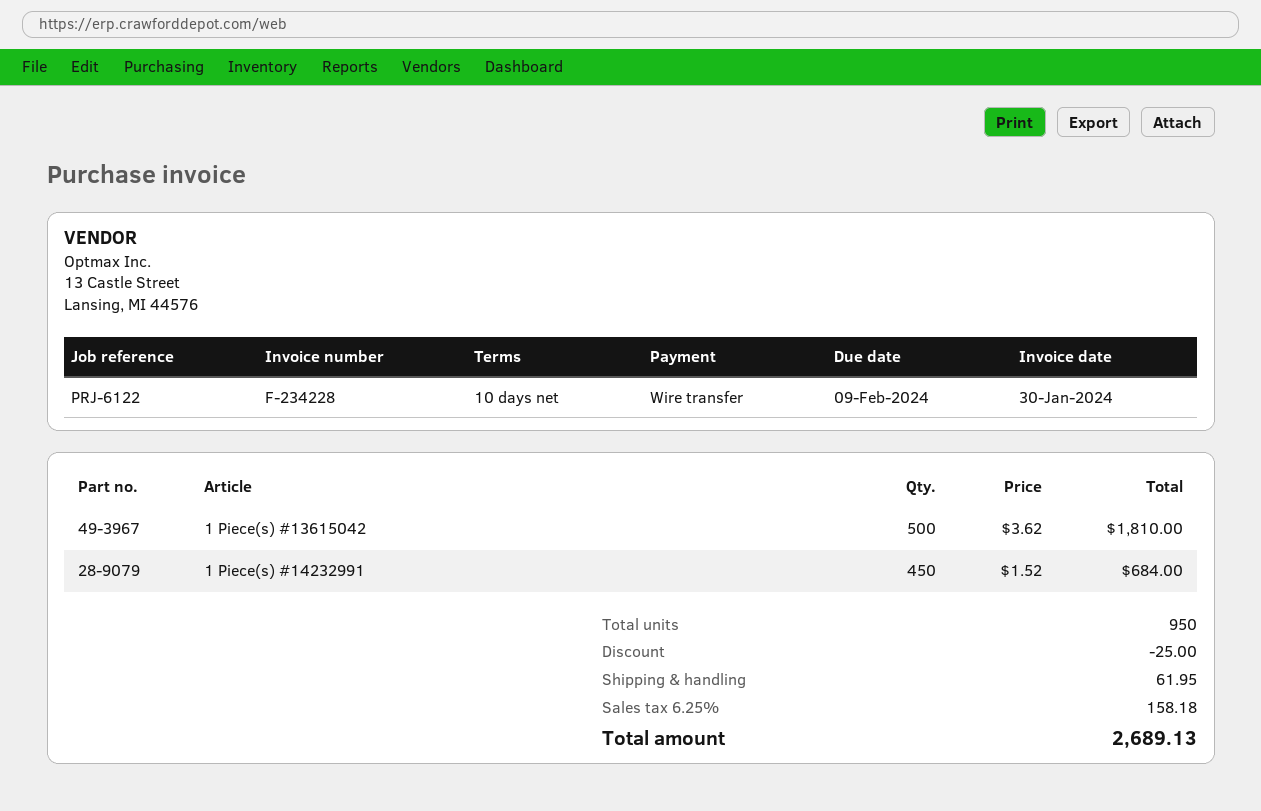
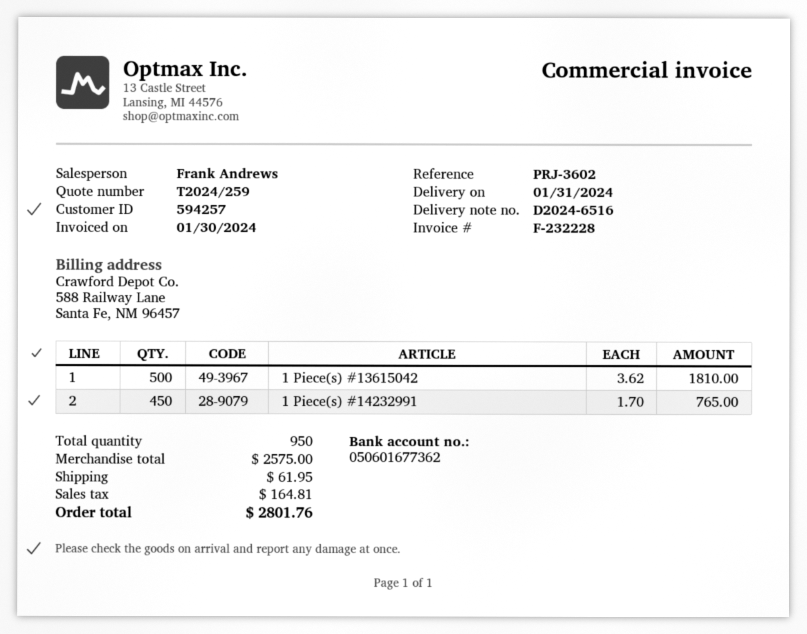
invoice number: F-234228 -> F-232228
reference: PRJ-6122 -> PRJ-3602
1 Piece(s) #14232991: 450 x 1.52 = 684.00 -> 450 x 1.70 = 765.00
discount: 25.00 -> none
tax: 158.18 -> 164.81
total: 2689.13 -> 2801.76

